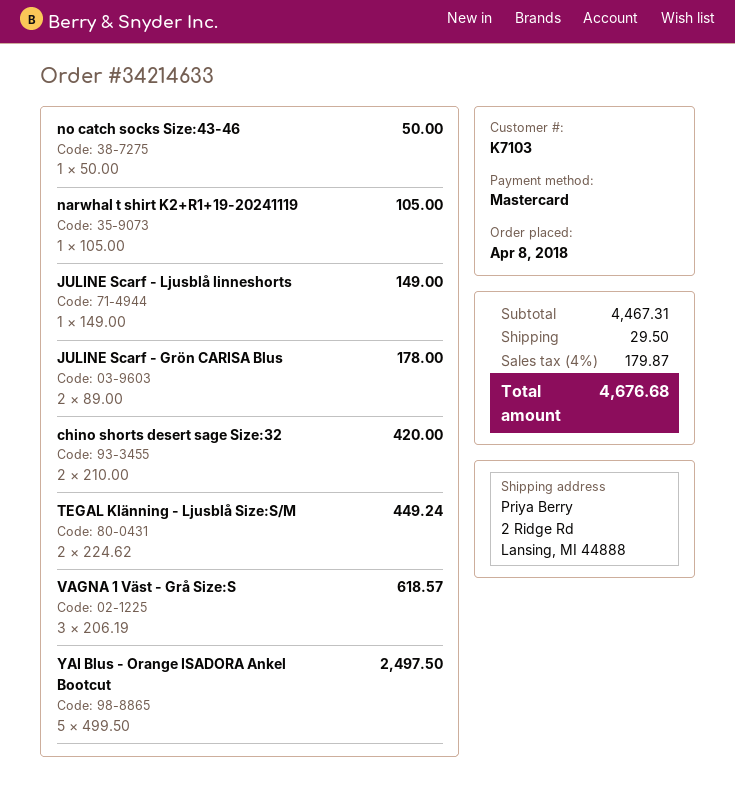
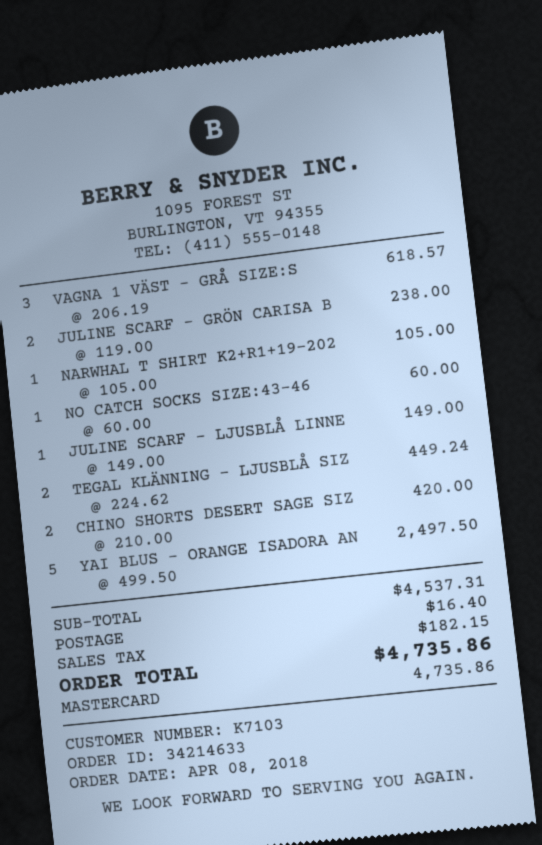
no catch socks Size:43-46: 1 x 50.00 = 50.00 -> 1 x 60.00 = 60.00
JULINE Scarf - Grön CARISA Blus: 2 x 89.00 = 178.00 -> 2 x 119.00 = 238.00
subtotal: 4467.31 -> 4537.31
shipping: 29.50 -> 16.40
tax: 179.87 -> 182.15
total: 4676.68 -> 4735.86

